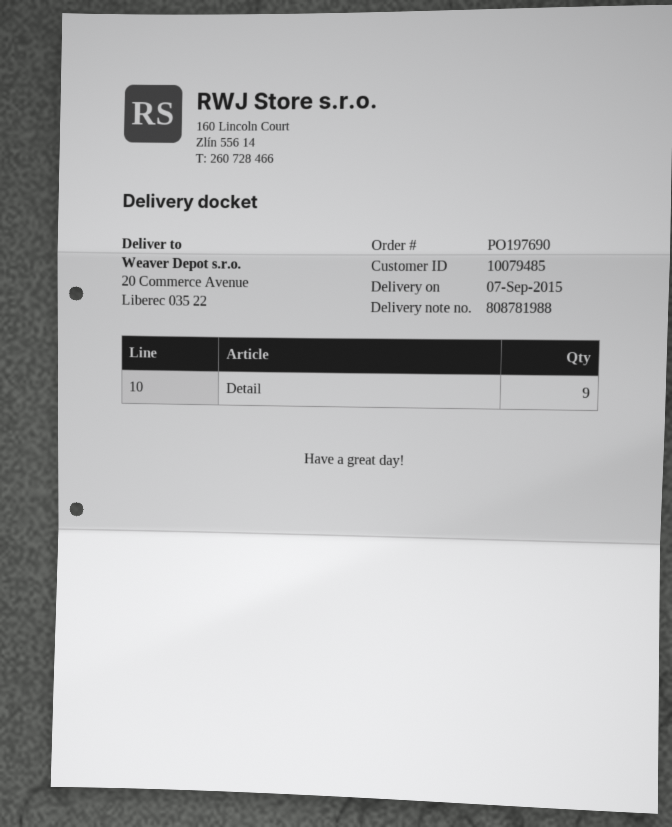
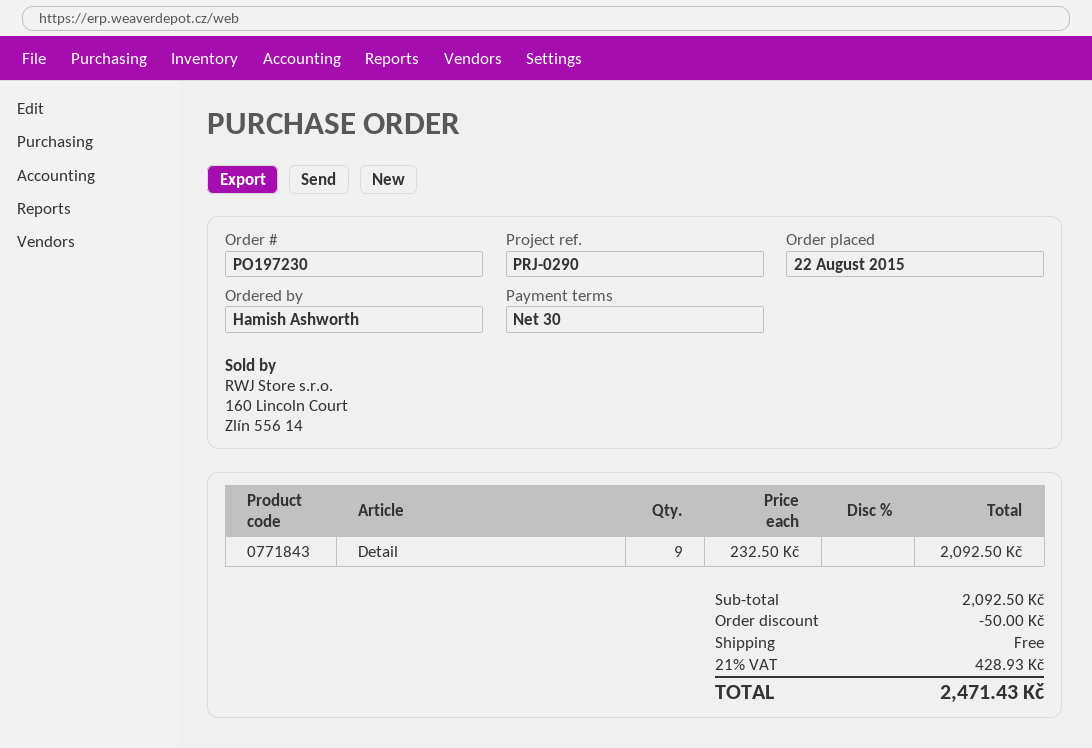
order number: PO197690 -> PO197230

